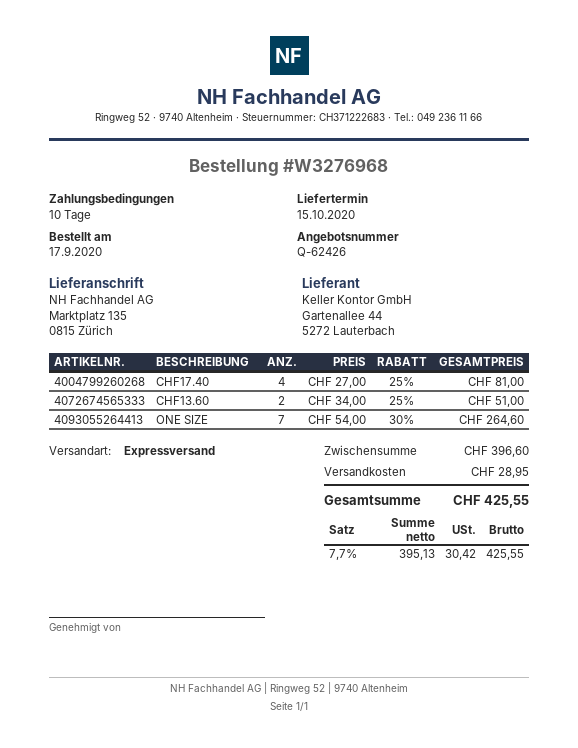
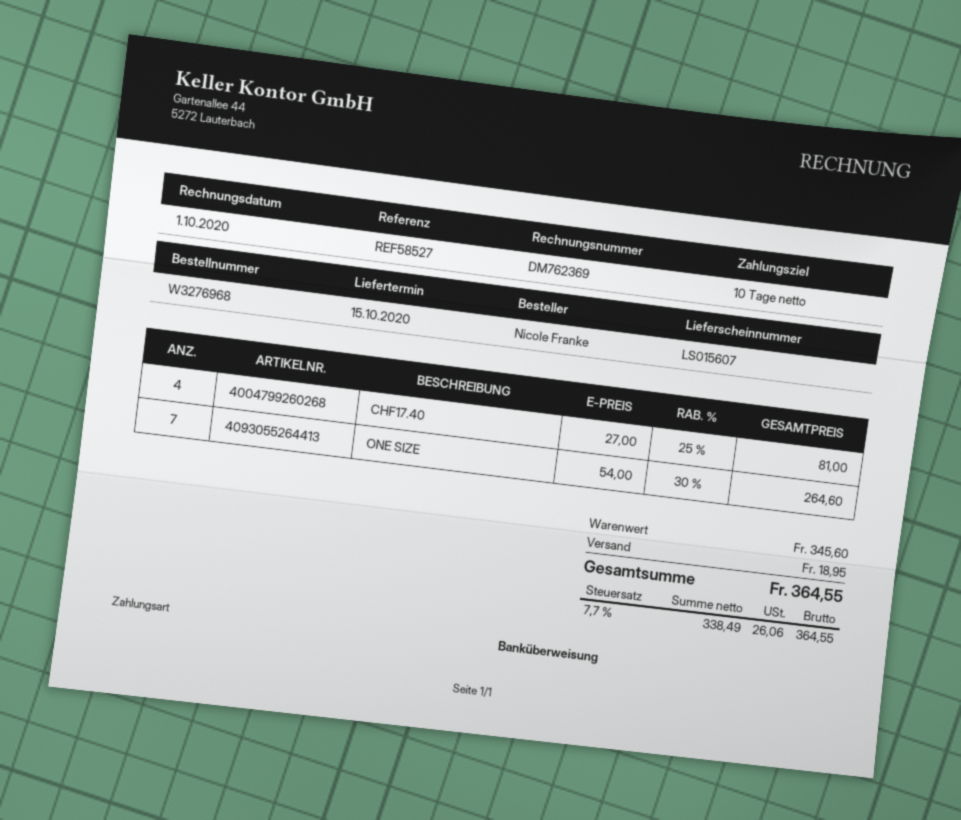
CHF13.60: 2 x 34.00 - 25% = 51.00 -> none
subtotal: 396.60 -> 345.60
shipping: 28.95 -> 18.95
net: 395.13 -> 338.49
tax: 7.7% = 30.42 -> 7.7% = 26.06
total: 425.55 -> 364.55

